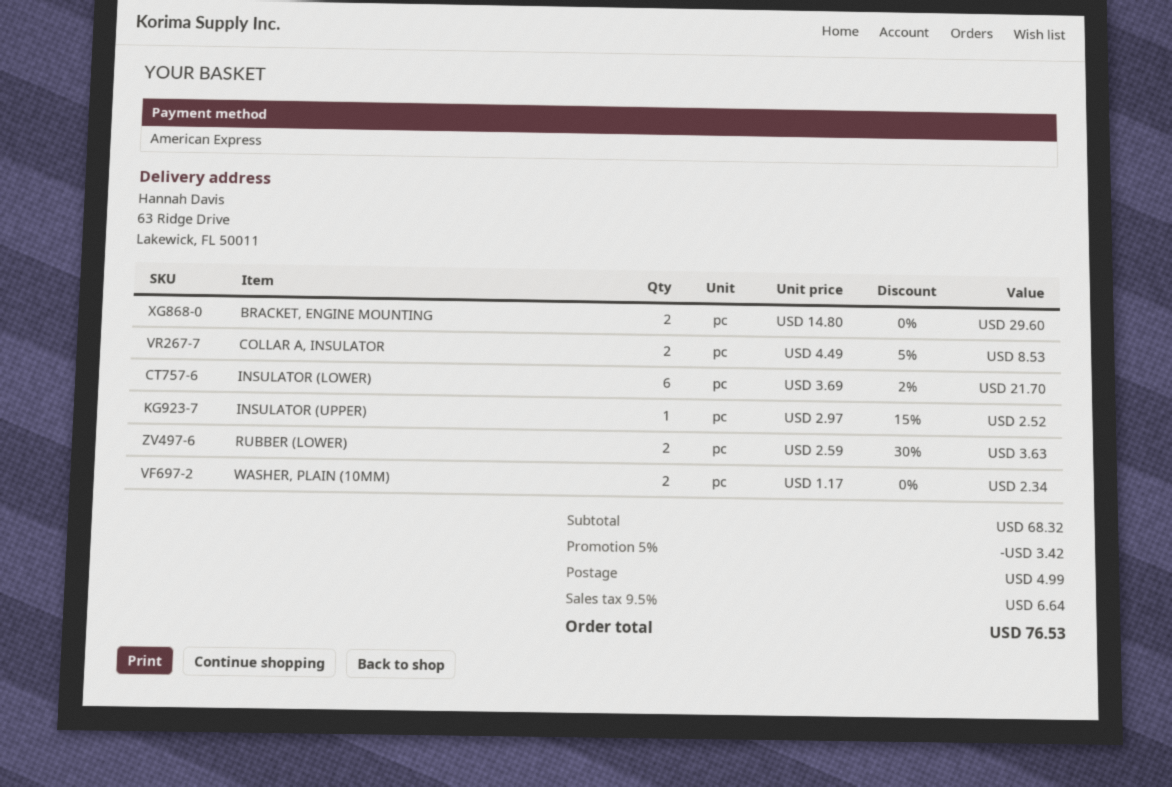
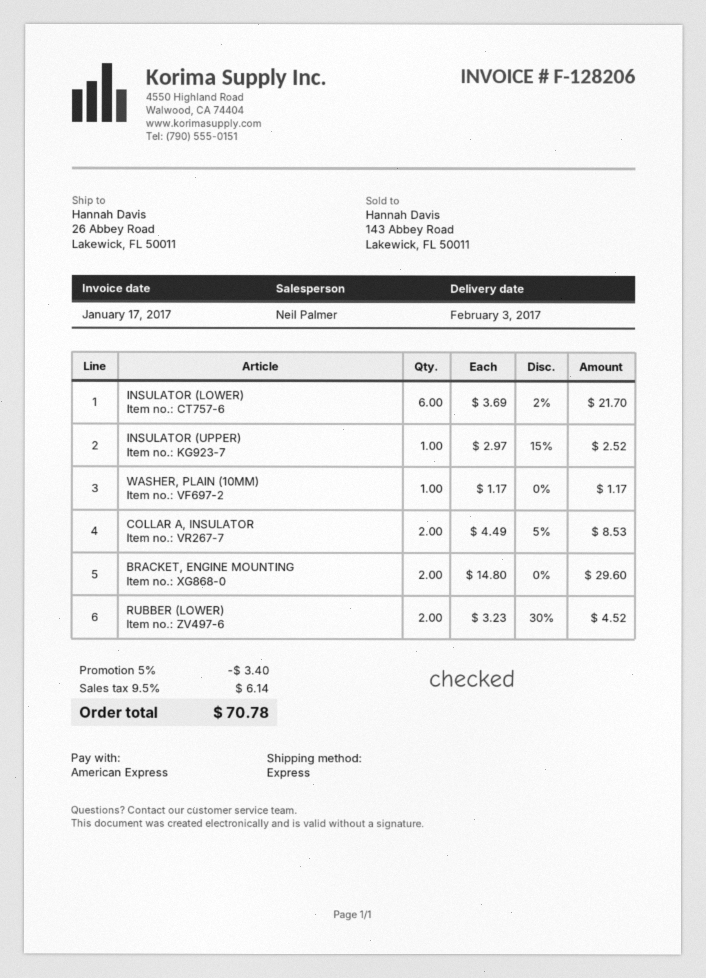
ship to: 63 Ridge Drive, Lakewick, FL 50011 -> 26 Abbey Road, Lakewick, FL 50011
RUBBER (LOWER): 2 x 2.59 - 30% = 3.63 -> 2 x 3.23 - 30% = 4.52
WASHER, PLAIN (10MM): 2 x 1.17 = 2.34 -> 1 x 1.17 = 1.17
discount: 5% = 3.42 -> 5% = 3.40
shipping: 4.99 -> none
tax: 9.5% = 6.64 -> 9.5% = 6.14
total: 76.53 -> 70.78

